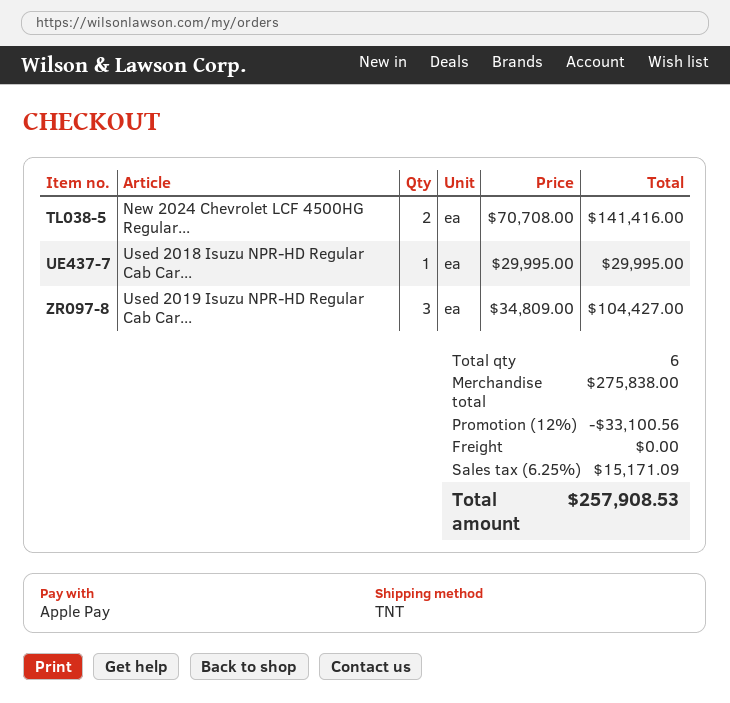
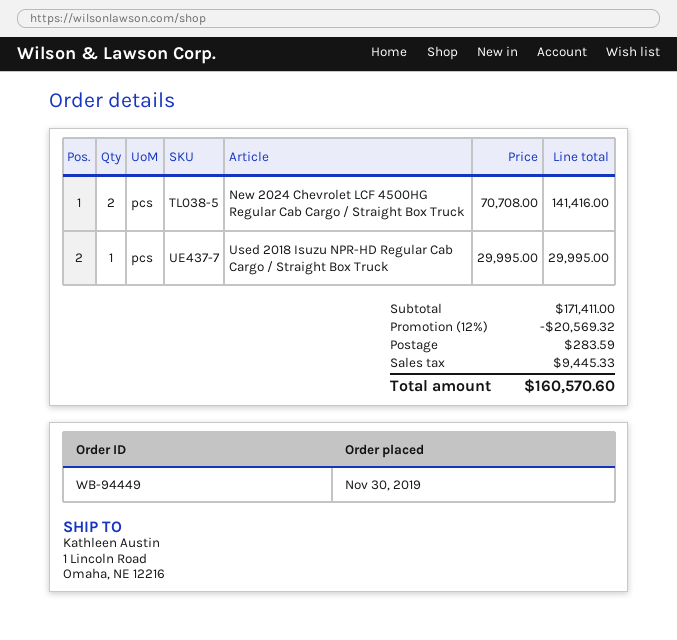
Used 2019 Isuzu NPR-HD Regular Cab Car...: 3 x 34809.00 = 104427.00 -> none
subtotal: 275838.00 -> 171411.00
discount: 12% = 33100.56 -> 12% = 20569.32
shipping: 0.00 -> 283.59
tax: 15171.09 -> 9445.33
total: 257908.53 -> 160570.60

